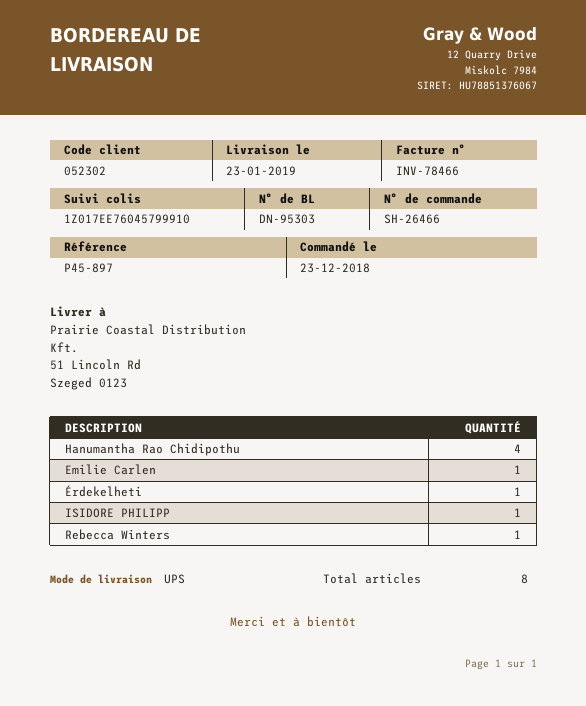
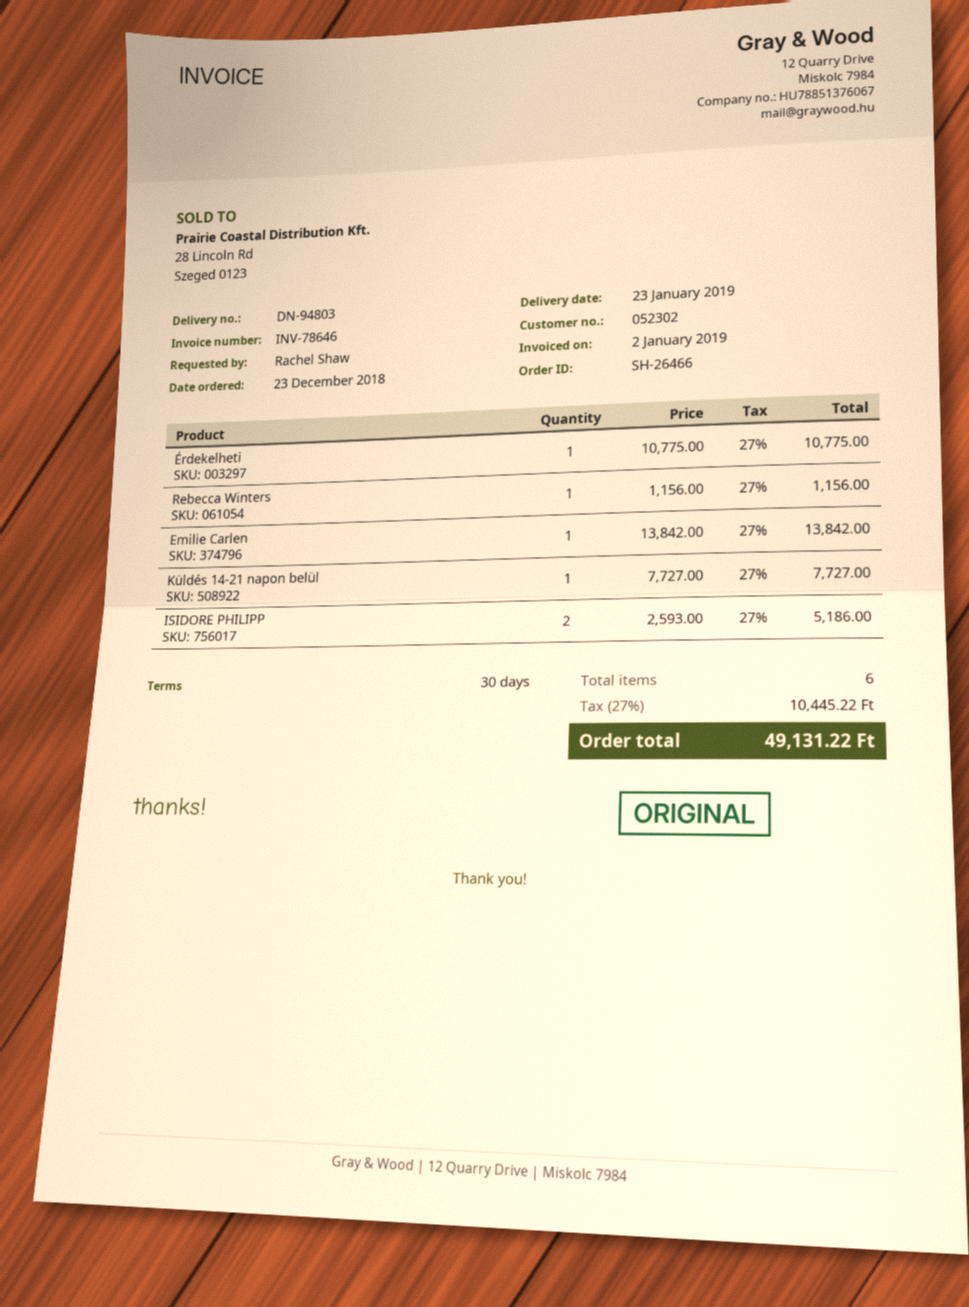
delivery note number: DN-95303 -> DN-94803
invoice number: INV-78466 -> INV-78646
Hanumantha Rao Chidipothu: 4 -> none
ISIDORE PHILIPP: 1 -> 2
Küldés 14-21 napon belül: none -> 1
total quantity: 8 -> 6

